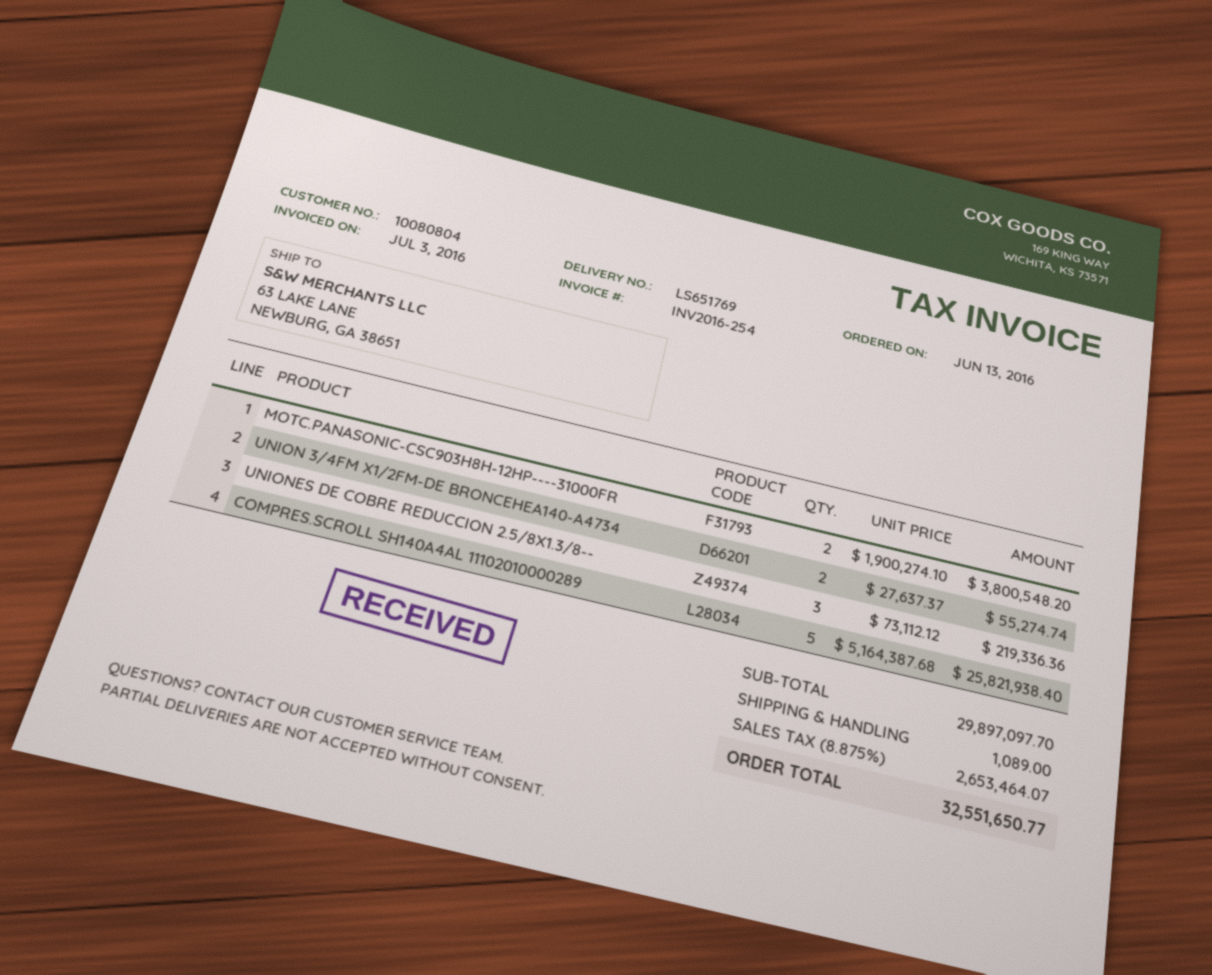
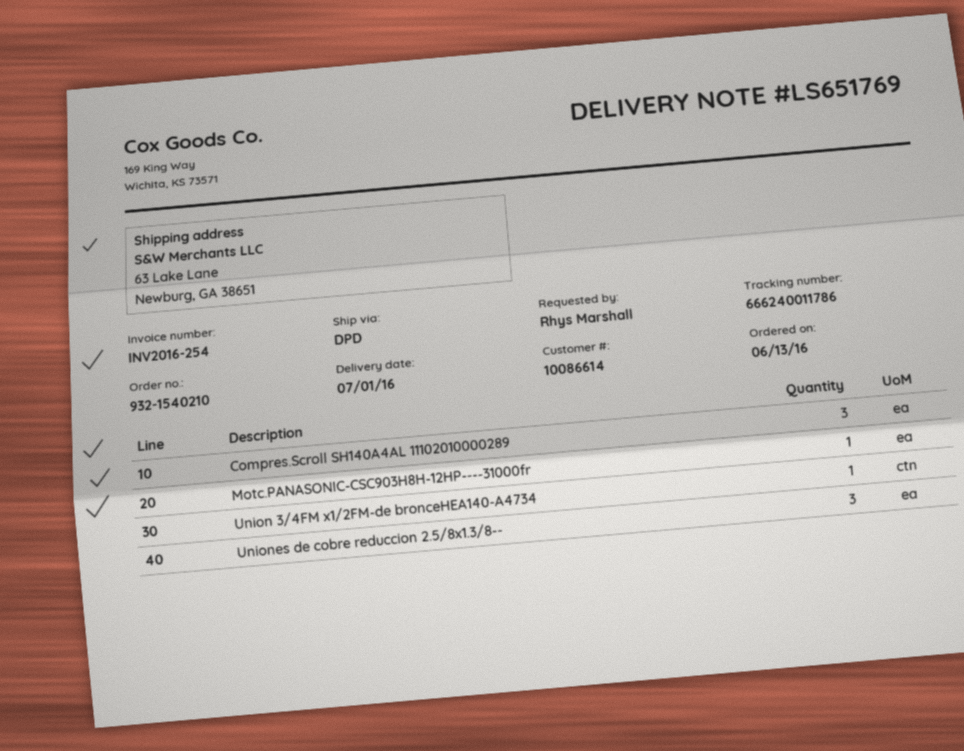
customer number: 10080804 -> 10086614
MOTC.PANASONIC-CSC903H8H-12HP----31000FR: 2 -> 1
UNION 3/4FM X1/2FM-DE BRONCEHEA140-A4734: 2 -> 1
COMPRES.SCROLL SH140A4AL 11102010000289: 5 -> 3

